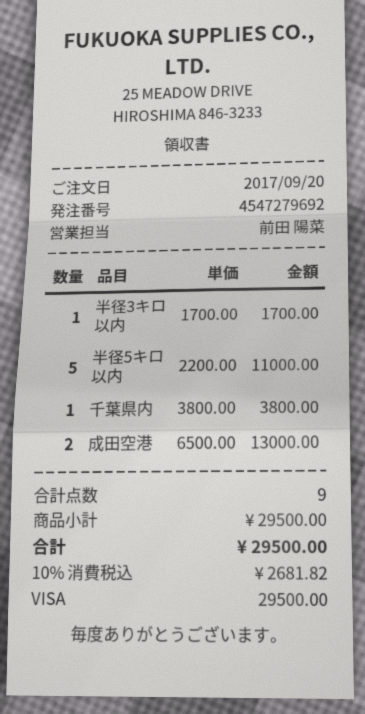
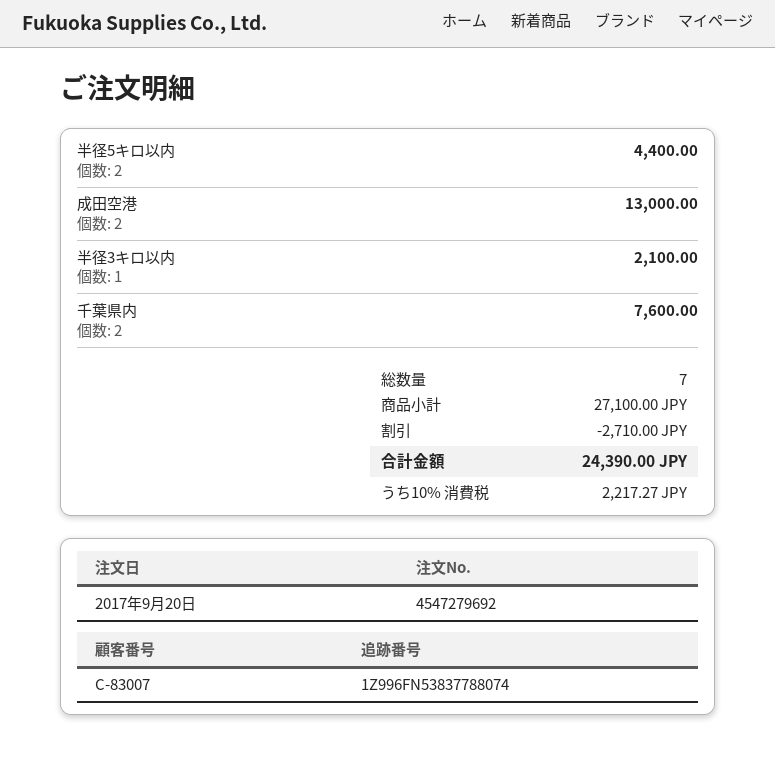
半径3キロ以内: 1 for 1700.00 -> 1 for 2100.00
半径5キロ以内: 5 for 11000.00 -> 2 for 4400.00
千葉県内: 1 for 3800.00 -> 2 for 7600.00
total quantity: 9 -> 7
subtotal: 29500.00 -> 27100.00
discount: none -> 2710.00
tax: 10% = 2681.82 -> 10% = 2217.27
total: 29500.00 -> 24390.00

